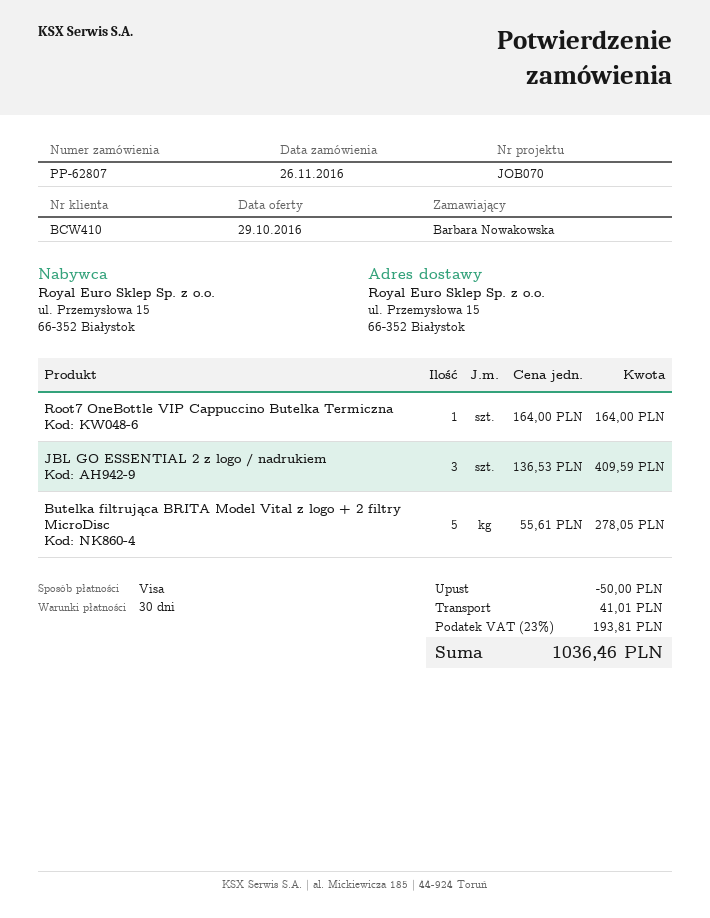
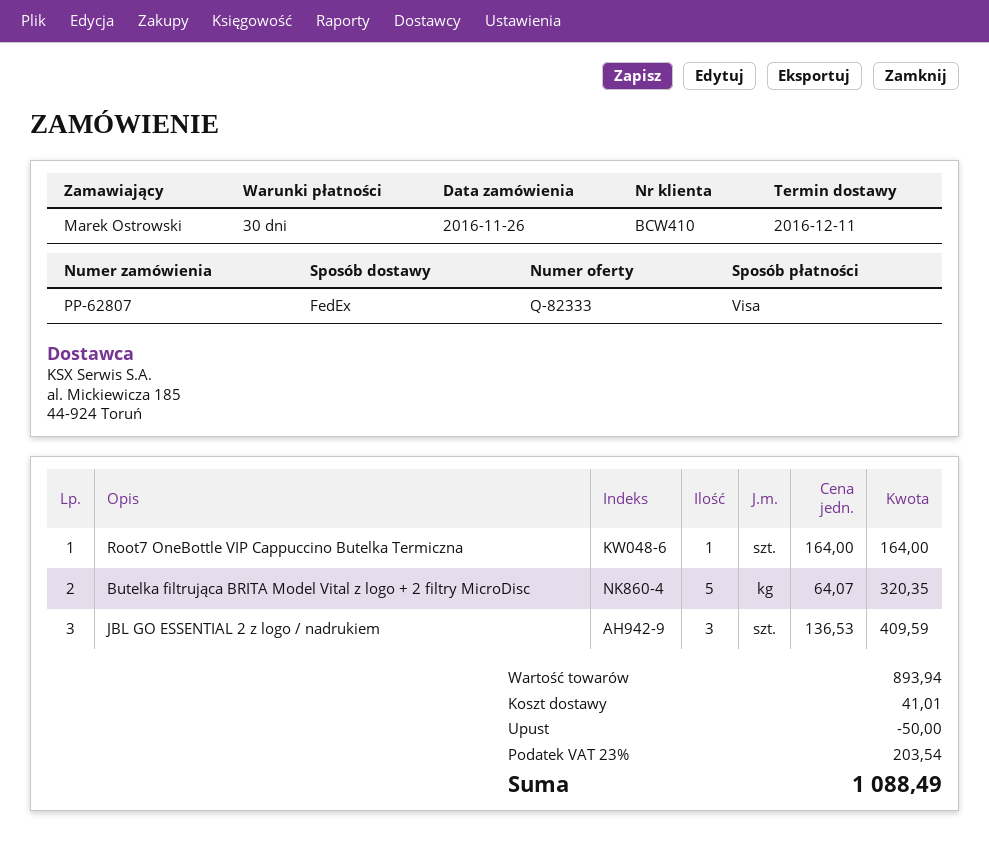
ordered by: Barbara Nowakowska -> Marek Ostrowski
Butelka filtrująca BRITA Model Vital z logo + 2 filtry MicroDisc: 5 x 55.61 = 278.05 -> 5 x 64.07 = 320.35
tax: 23% = 193.81 -> 23% = 203.54
total: 1036.46 -> 1088.49

